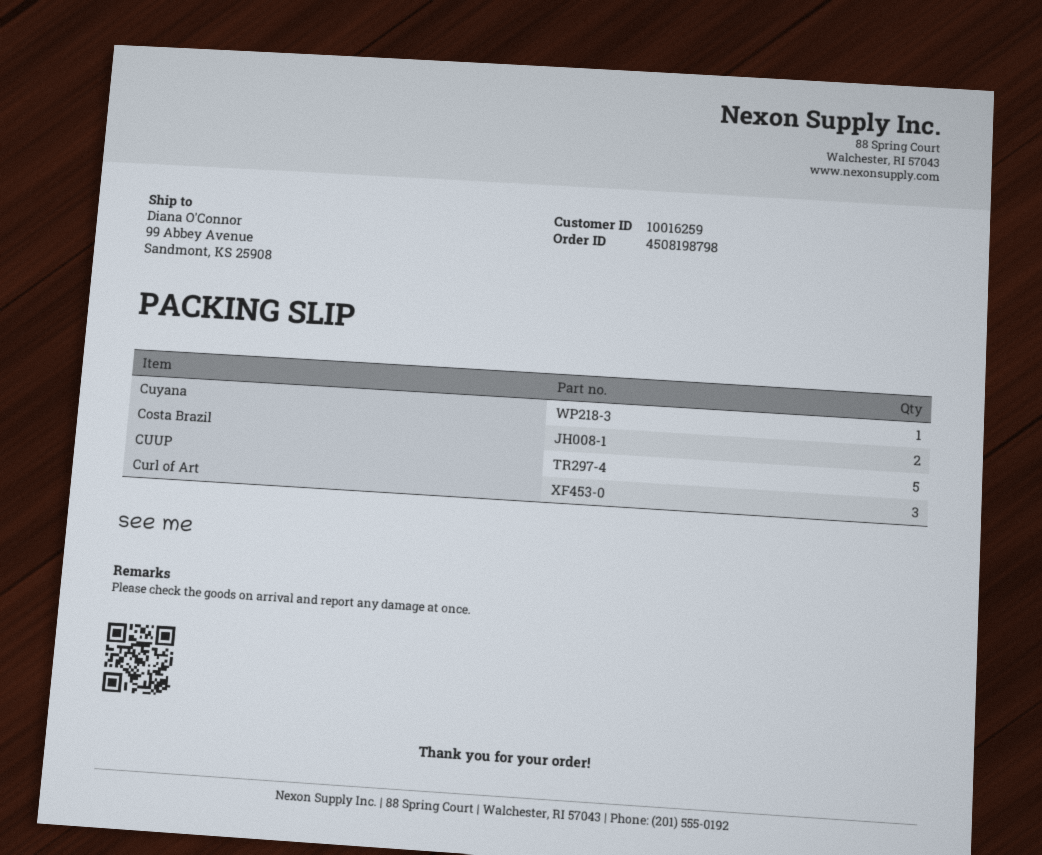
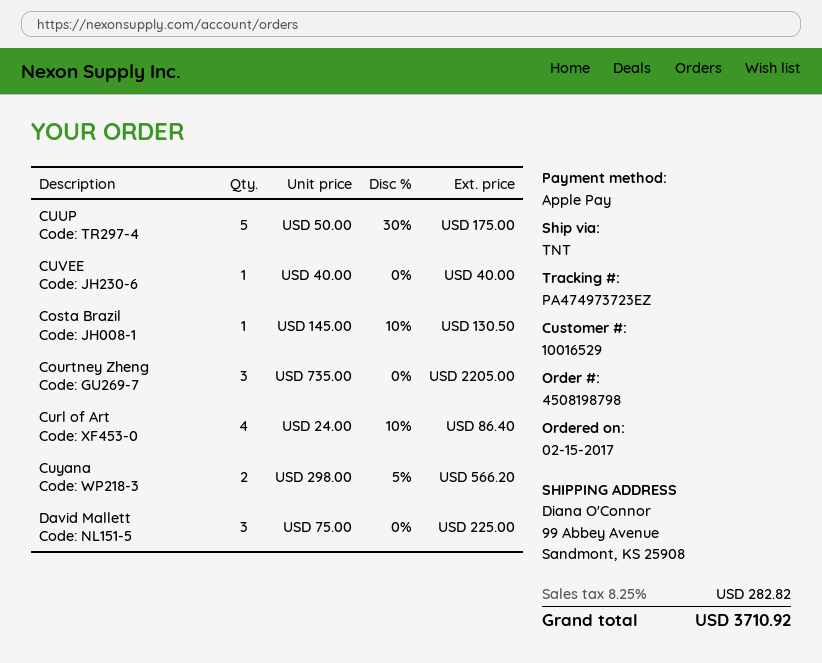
customer number: 10016259 -> 10016529
Cuyana: 1 -> 2
Costa Brazil: 2 -> 1
Curl of Art: 3 -> 4
CUVEE: none -> 1
Courtney Zheng: none -> 3
David Mallett: none -> 3

